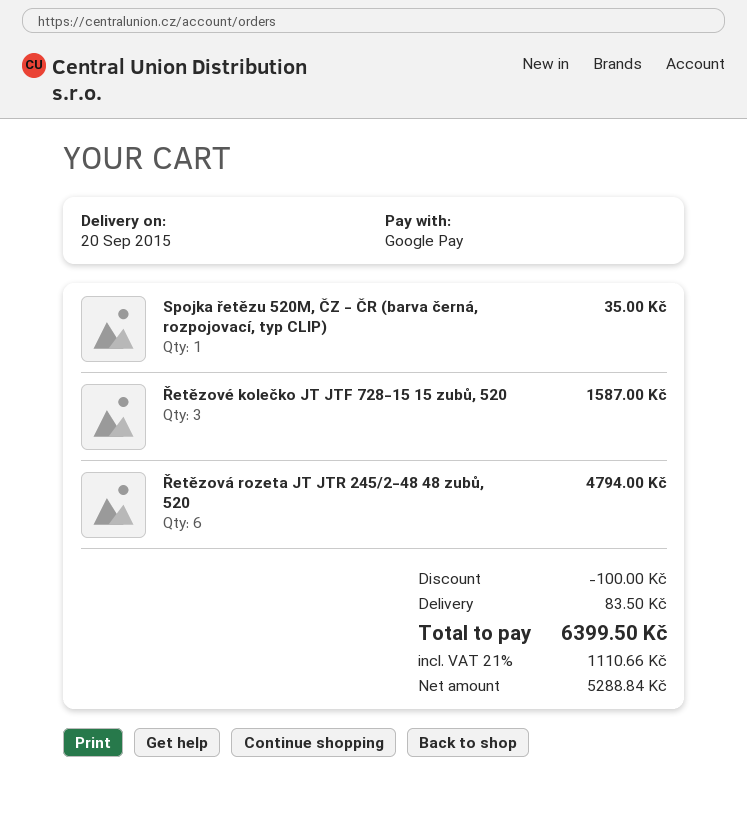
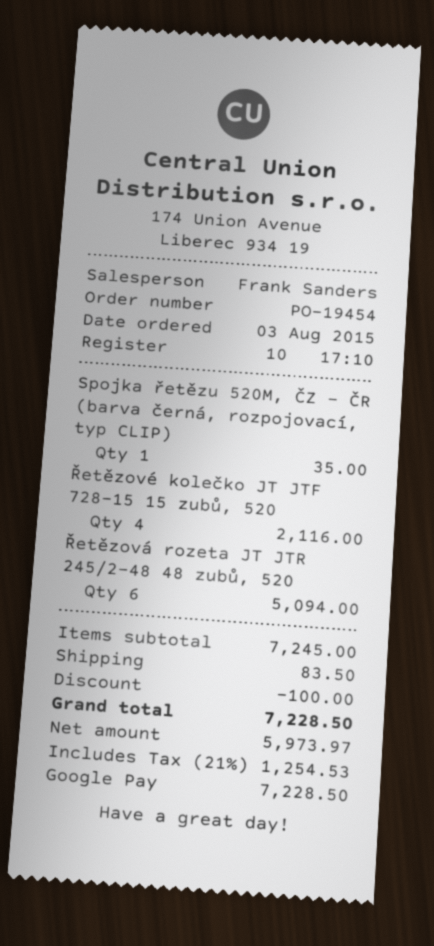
Řetězové kolečko JT JTF 728-15 15 zubů, 520: 3 for 1587.00 -> 4 for 2116.00
Řetězová rozeta JT JTR 245/2-48 48 zubů, 520: 6 for 4794.00 -> 6 for 5094.00
net: 5288.84 -> 5973.97
tax: 21% = 1110.66 -> 21% = 1254.53
total: 6399.50 -> 7228.50

